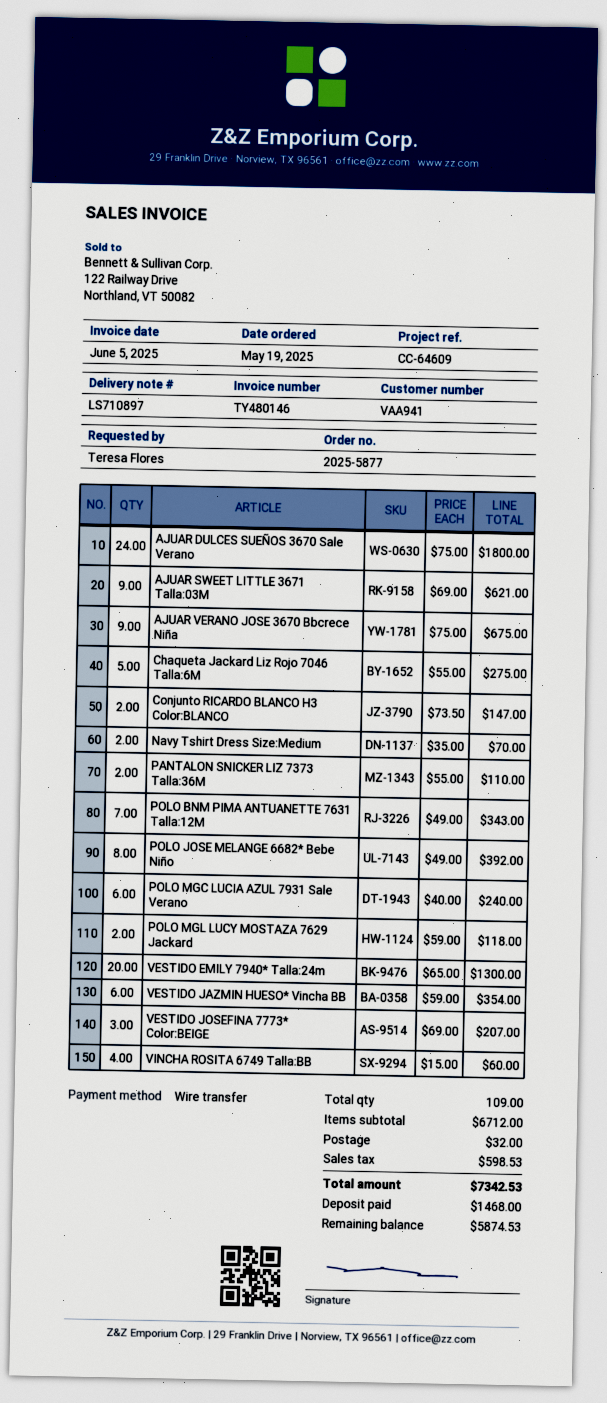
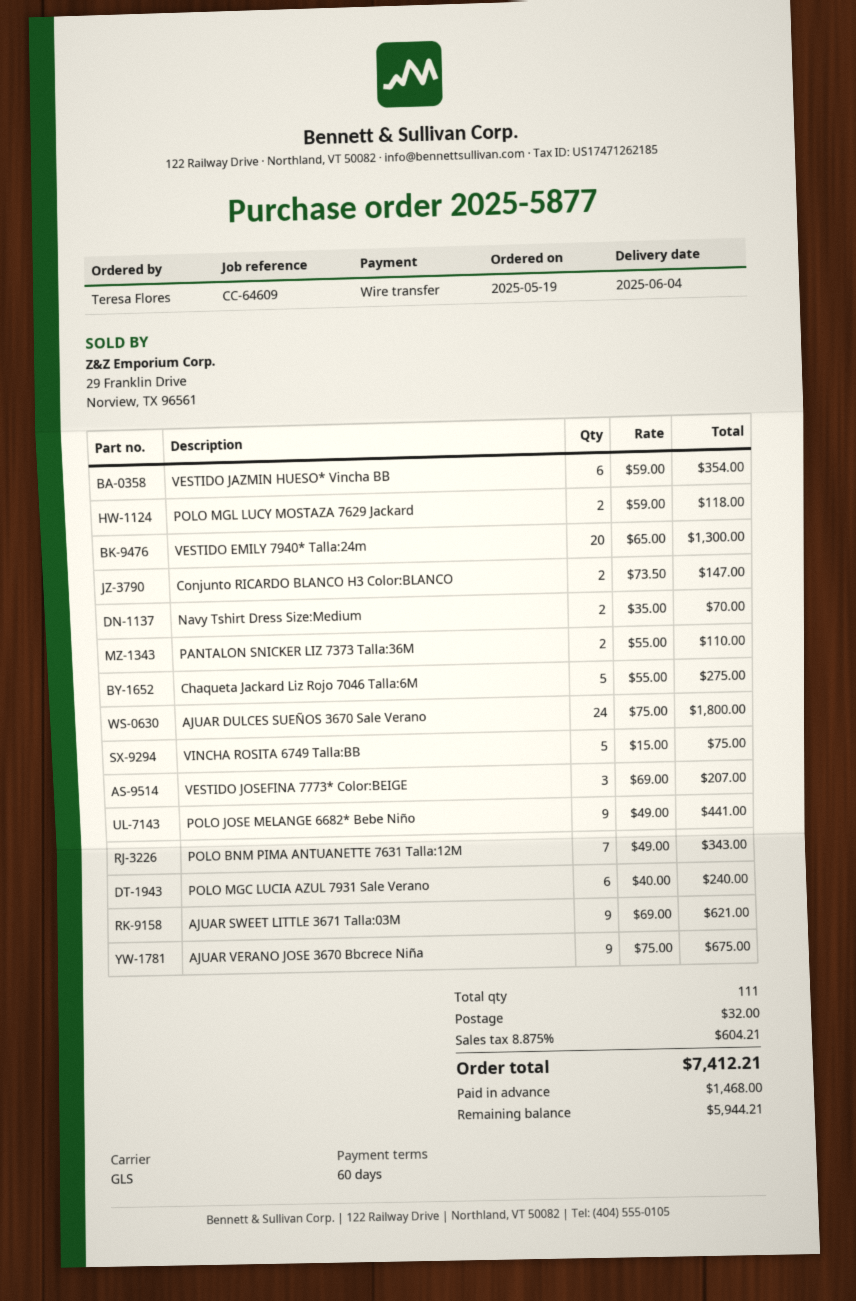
POLO JOSE MELANGE 6682* Bebe Niño: 8 x 49.00 = 392.00 -> 9 x 49.00 = 441.00
VINCHA ROSITA 6749 Talla:BB: 4 x 15.00 = 60.00 -> 5 x 15.00 = 75.00
total quantity: 109 -> 111
tax: 598.53 -> 604.21
total: 7342.53 -> 7412.21
balance: 5874.53 -> 5944.21

